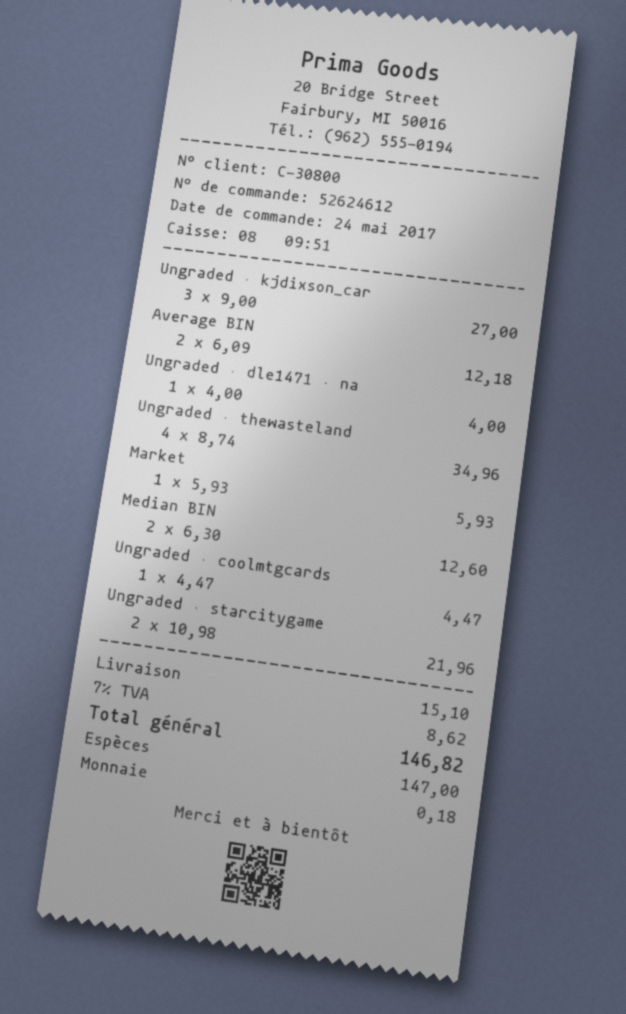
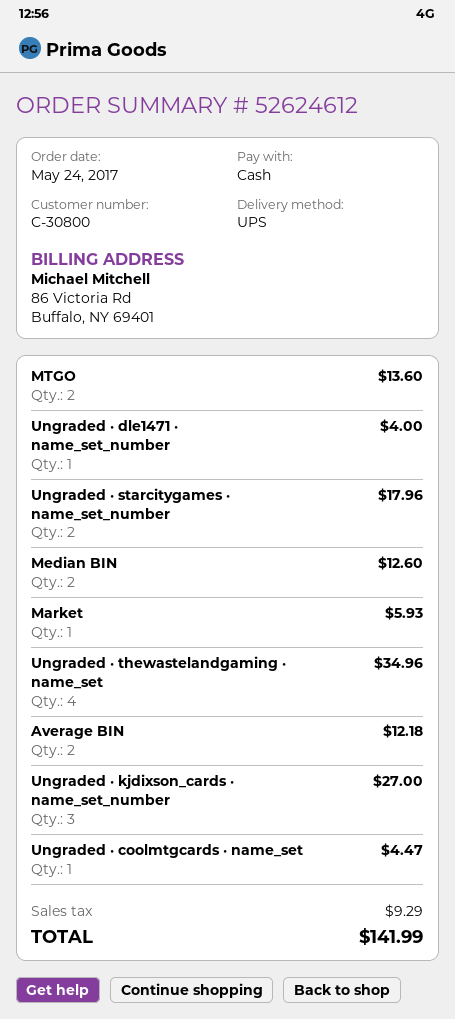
Ungraded · starcitygame: 2 for 21.96 -> 2 for 17.96
MTGO: none -> 2 for 13.60
shipping: 15.10 -> none
tax: 8.62 -> 9.29
total: 146.82 -> 141.99

